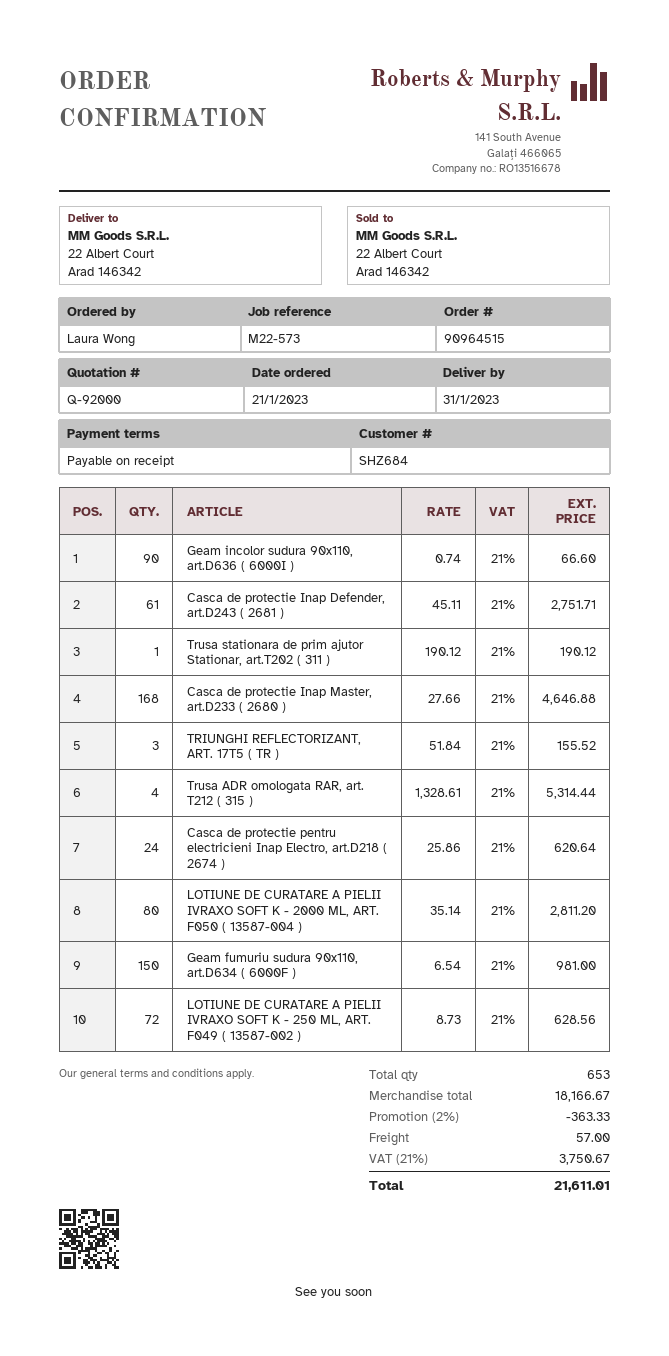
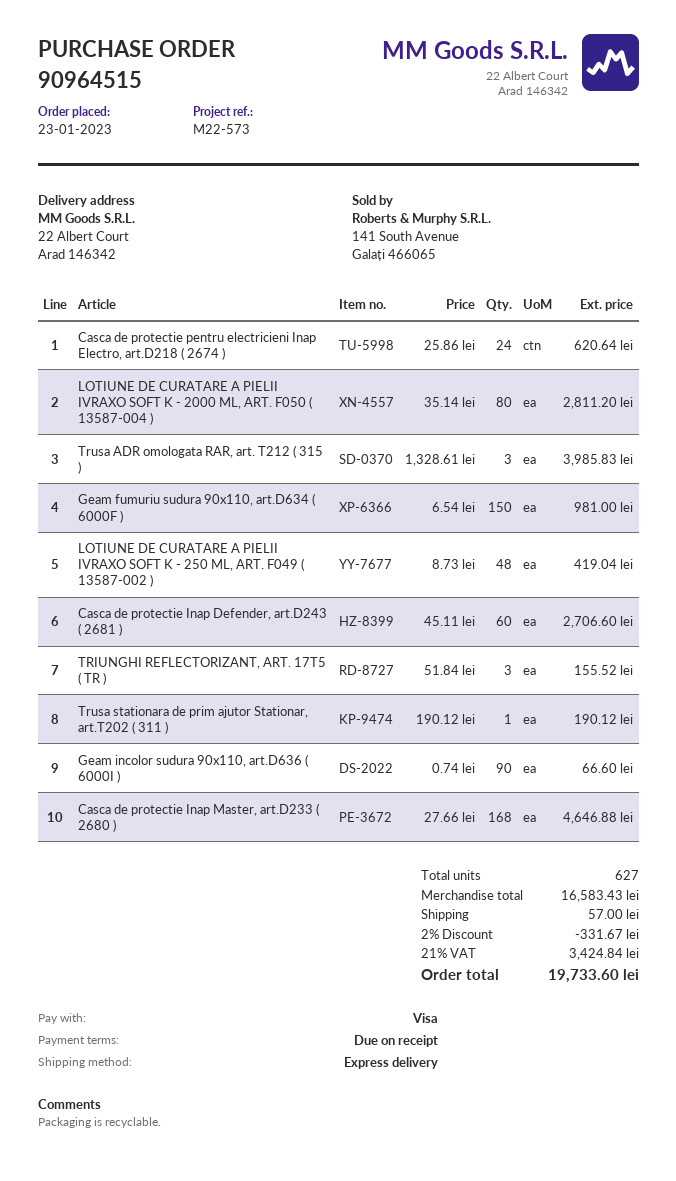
order date: 2023-01-21 -> 2023-01-23
Casca de protectie Inap Defender, art.D243 ( 2681 ): 61 x 45.11 = 2751.71 -> 60 x 45.11 = 2706.60
Trusa ADR omologata RAR, art. T212 ( 315 ): 4 x 1328.61 = 5314.44 -> 3 x 1328.61 = 3985.83
LOTIUNE DE CURATARE A PIELII IVRAXO SOFT K - 250 ML, ART. F049 ( 13587-002 ): 72 x 8.73 = 628.56 -> 48 x 8.73 = 419.04
total quantity: 653 -> 627
subtotal: 18166.67 -> 16583.43
discount: 2% = 363.33 -> 2% = 331.67
tax: 21% = 3750.67 -> 21% = 3424.84
total: 21611.01 -> 19733.60

